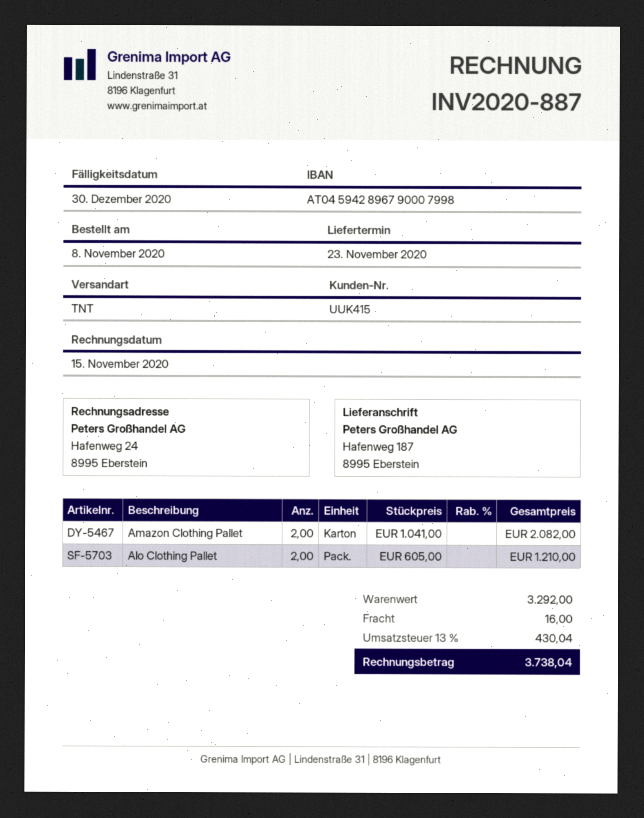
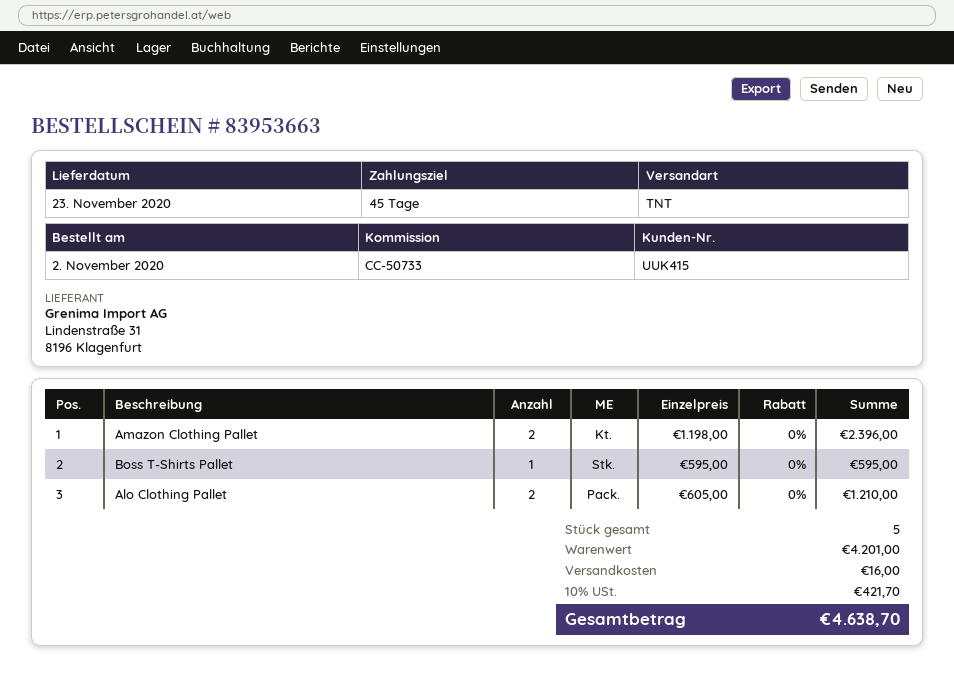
order date: 2020-11-08 -> 2020-11-02
Amazon Clothing Pallet: 2 x 1041.00 = 2082.00 -> 2 x 1198.00 = 2396.00
Boss T-Shirts Pallet: none -> 1 x 595.00 = 595.00
subtotal: 3292.00 -> 4201.00
tax: 13% = 430.04 -> 10% = 421.70
total: 3738.04 -> 4638.70

